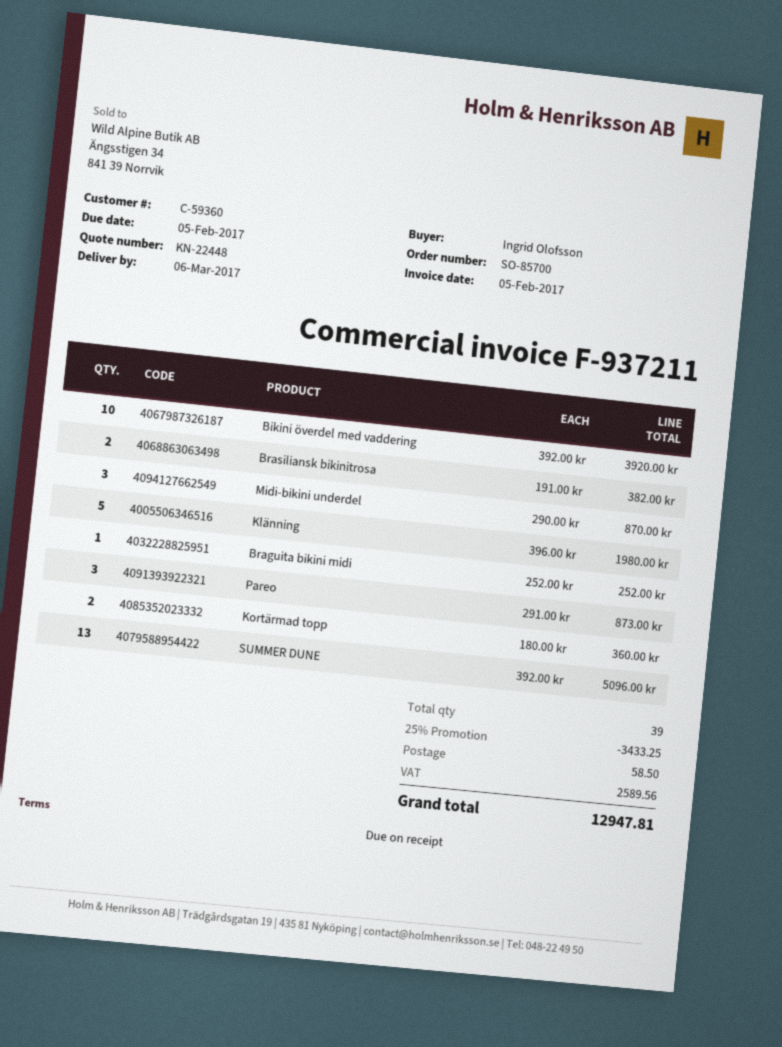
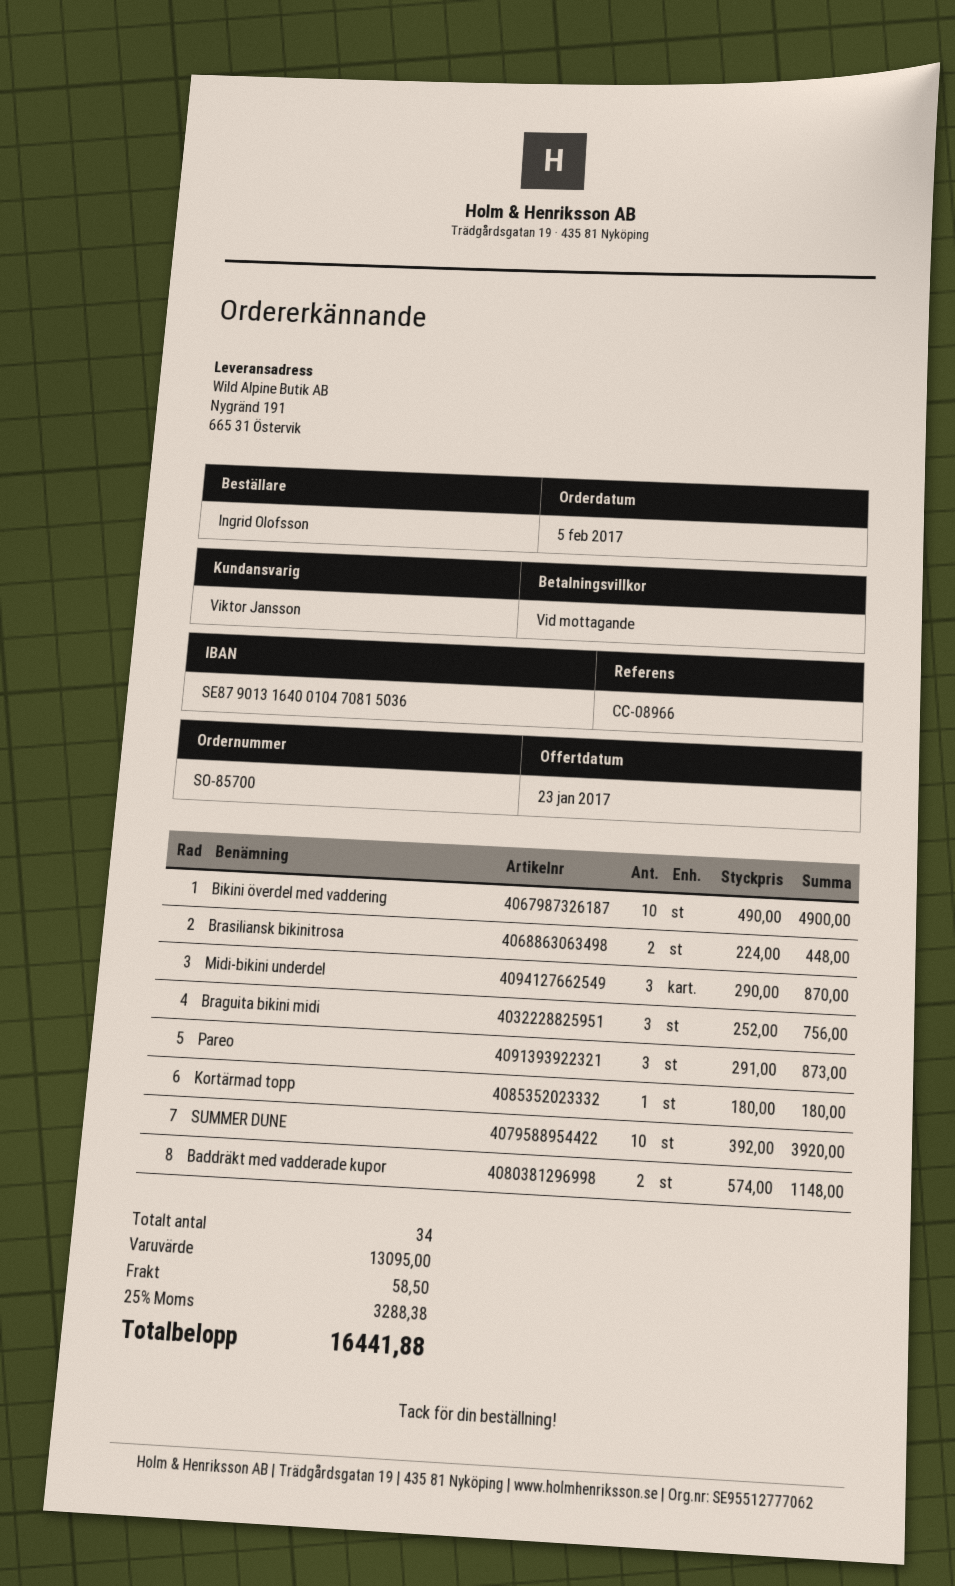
Bikini överdel med vaddering: 10 x 392.00 = 3920.00 -> 10 x 490.00 = 4900.00
Brasiliansk bikinitrosa: 2 x 191.00 = 382.00 -> 2 x 224.00 = 448.00
Klänning: 5 x 396.00 = 1980.00 -> none
Braguita bikini midi: 1 x 252.00 = 252.00 -> 3 x 252.00 = 756.00
Kortärmad topp: 2 x 180.00 = 360.00 -> 1 x 180.00 = 180.00
SUMMER DUNE: 13 x 392.00 = 5096.00 -> 10 x 392.00 = 3920.00
Baddräkt med vadderade kupor: none -> 2 x 574.00 = 1148.00
total quantity: 39 -> 34
discount: 25% = 3433.25 -> none
tax: 2589.56 -> 3288.38
total: 12947.81 -> 16441.88

